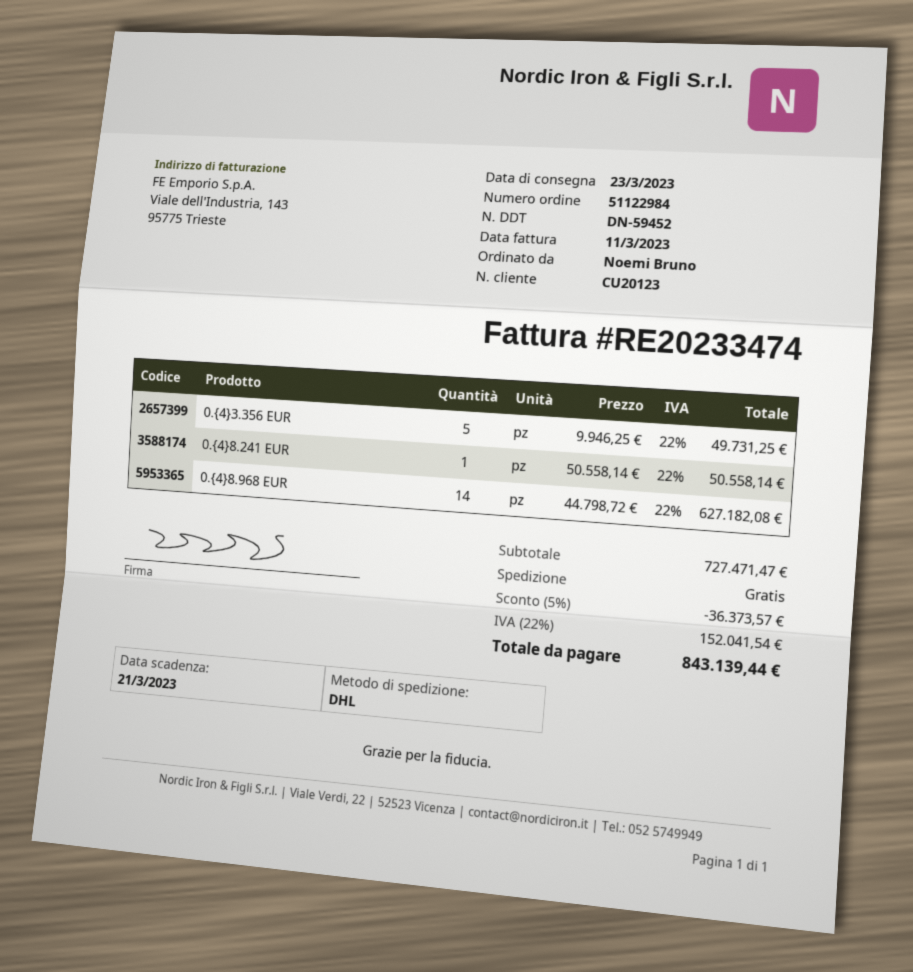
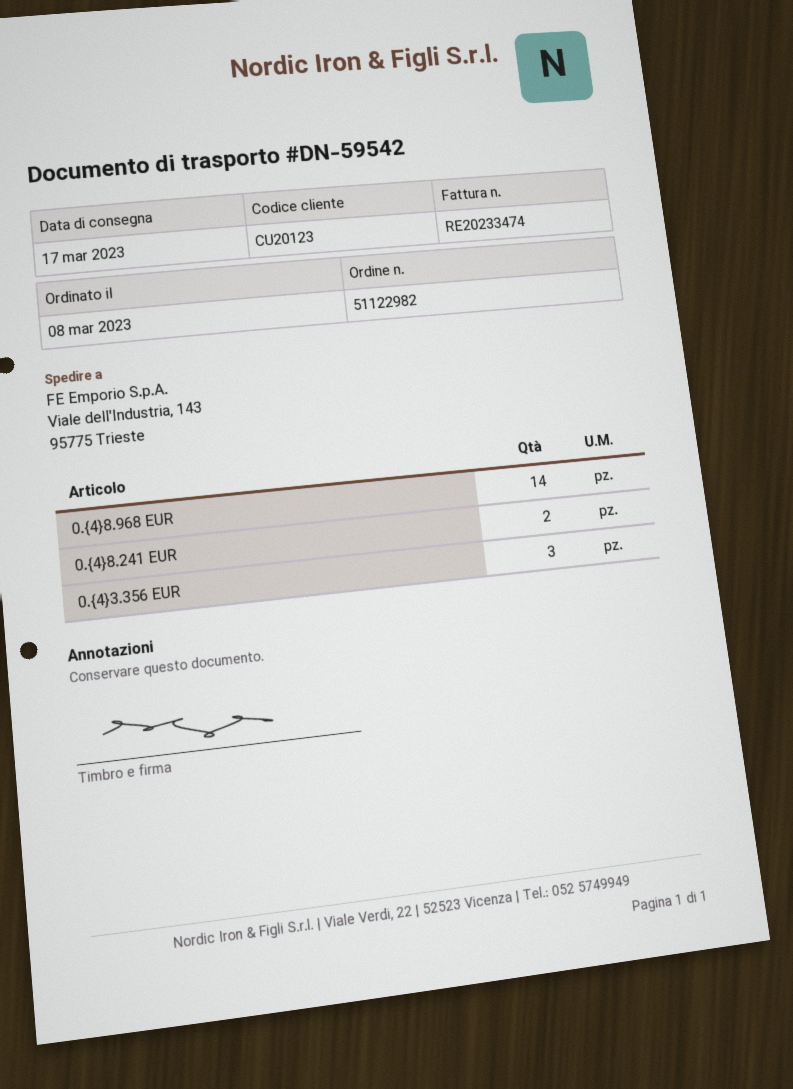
order number: 51122984 -> 51122982
delivery note number: DN-59452 -> DN-59542
delivery date: 2023-03-23 -> 2023-03-17
0.{4}3.356 EUR: 5 -> 3
0.{4}8.241 EUR: 1 -> 2

